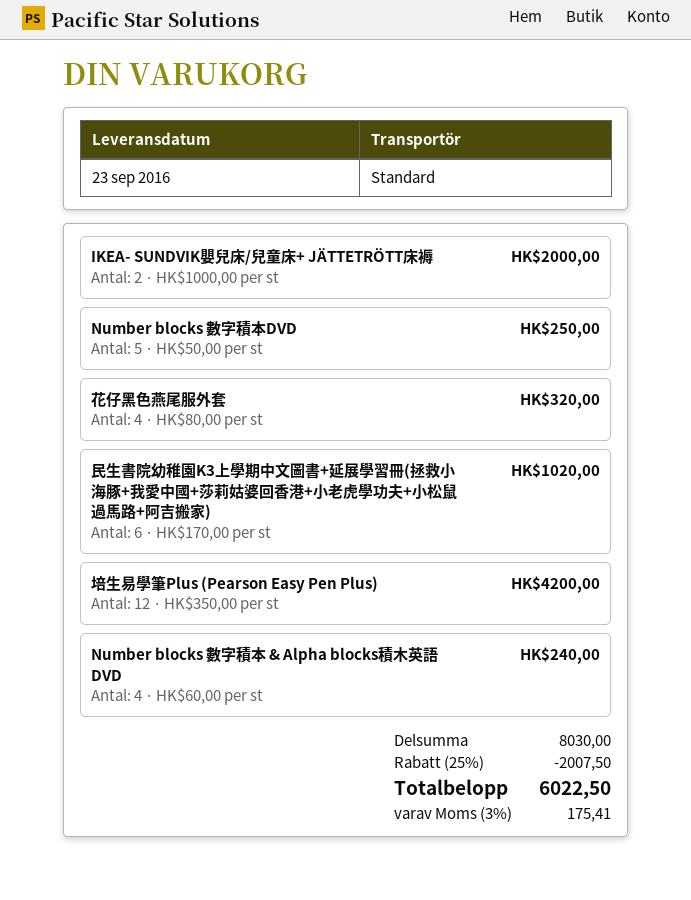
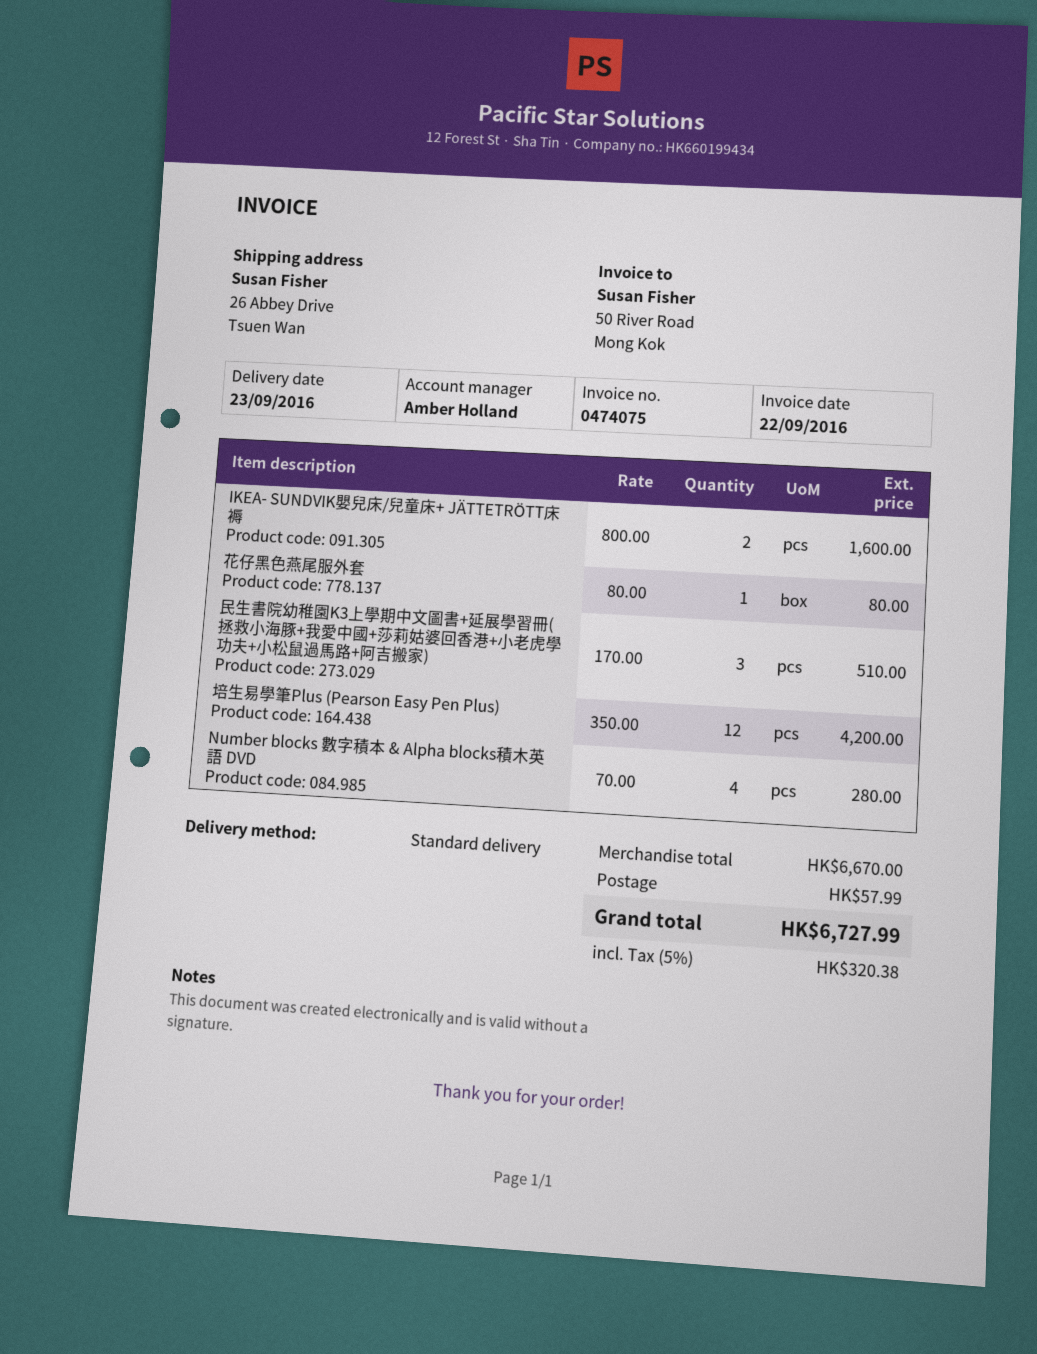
IKEA- SUNDVIK嬰兒床/兒童床+ JÄTTETRÖTT床褥: 2 x 1000.00 = 2000.00 -> 2 x 800.00 = 1600.00
Number blocks 數字積本DVD: 5 x 50.00 = 250.00 -> none
花仔黑色燕尾服外套: 4 x 80.00 = 320.00 -> 1 x 80.00 = 80.00
民生書院幼稚園K3上學期中文圖書+延展學習冊(拯救小海豚+我愛中國+莎莉姑婆回香港+小老虎學功夫+小松鼠過馬路+阿吉搬家): 6 x 170.00 = 1020.00 -> 3 x 170.00 = 510.00
Number blocks 數字積本 & Alpha blocks積木英語 DVD: 4 x 60.00 = 240.00 -> 4 x 70.00 = 280.00
subtotal: 8030.00 -> 6670.00
discount: 25% = 2007.50 -> none
shipping: none -> 57.99
tax: 3% = 175.41 -> 5% = 320.38
total: 6022.50 -> 6727.99

